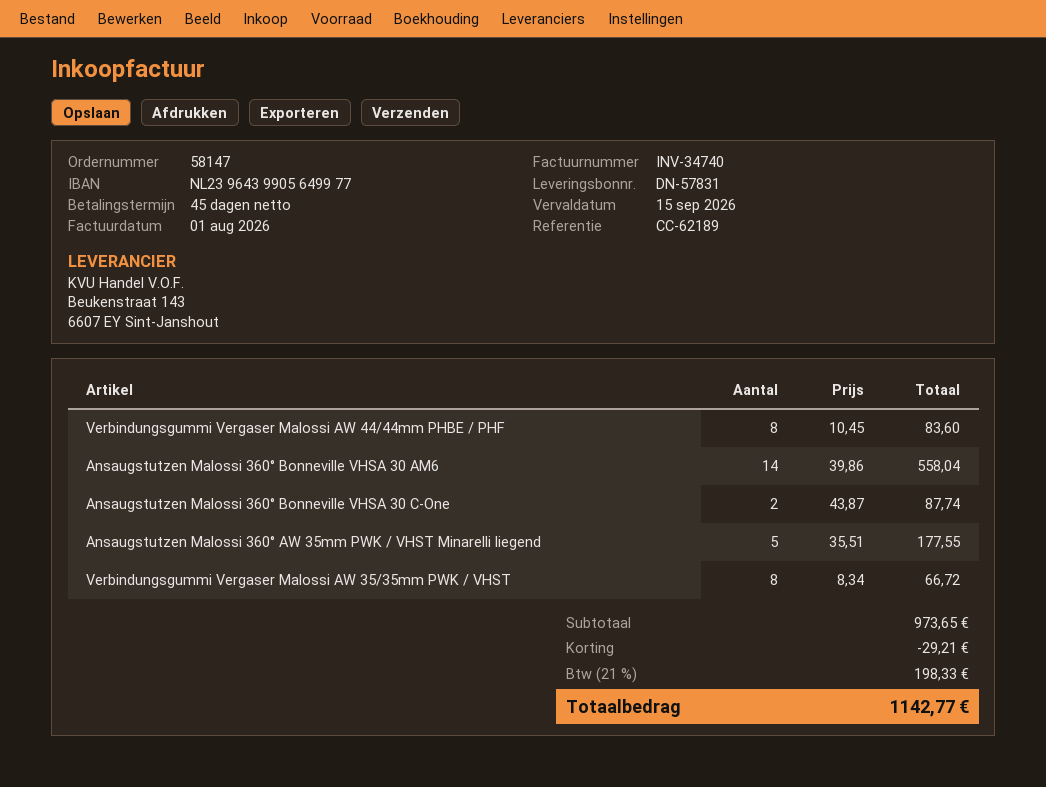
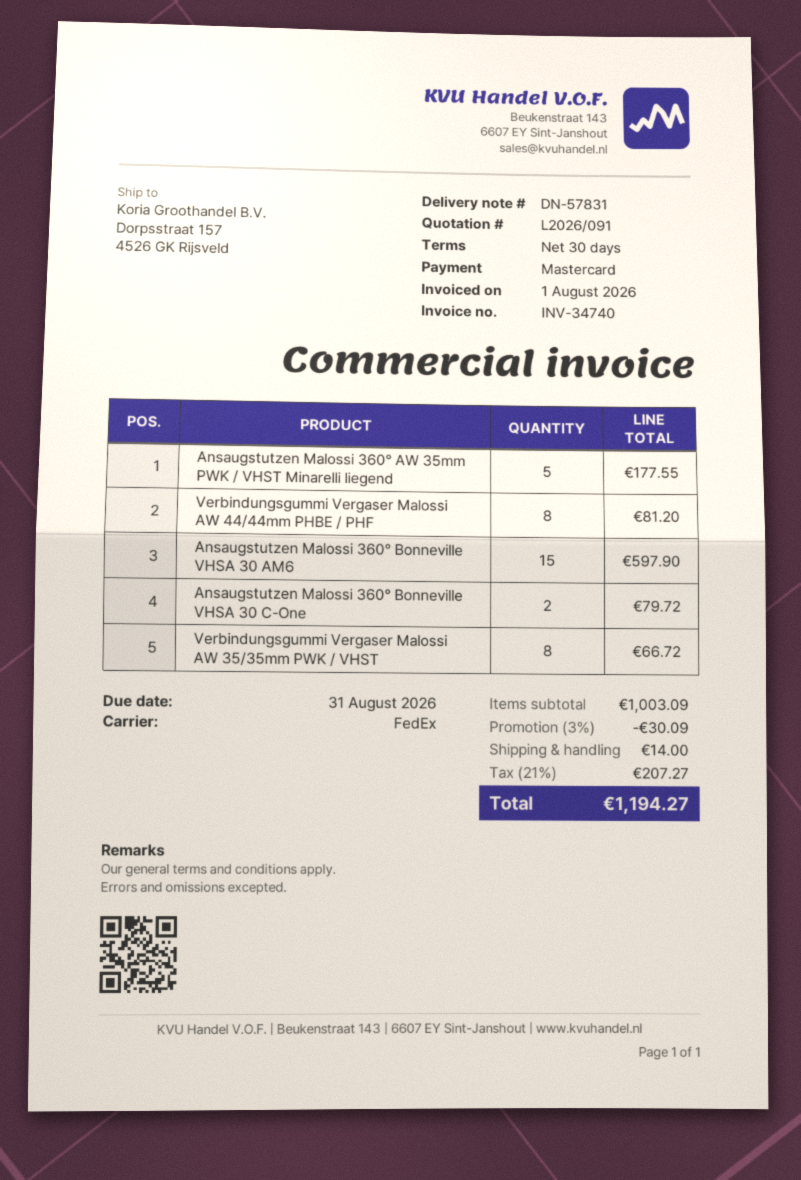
payment terms: 45 days -> 30 days
due date: 2026-09-15 -> 2026-08-31
Verbindungsgummi Vergaser Malossi AW 44/44mm PHBE / PHF: 8 for 83.60 -> 8 for 81.20
Ansaugstutzen Malossi 360° Bonneville VHSA 30 AM6: 14 for 558.04 -> 15 for 597.90
Ansaugstutzen Malossi 360° Bonneville VHSA 30 C-One: 2 for 87.74 -> 2 for 79.72
subtotal: 973.65 -> 1003.09
discount: 29.21 -> 30.09
shipping: none -> 14.00
tax: 21% = 198.33 -> 21% = 207.27
total: 1142.77 -> 1194.27

